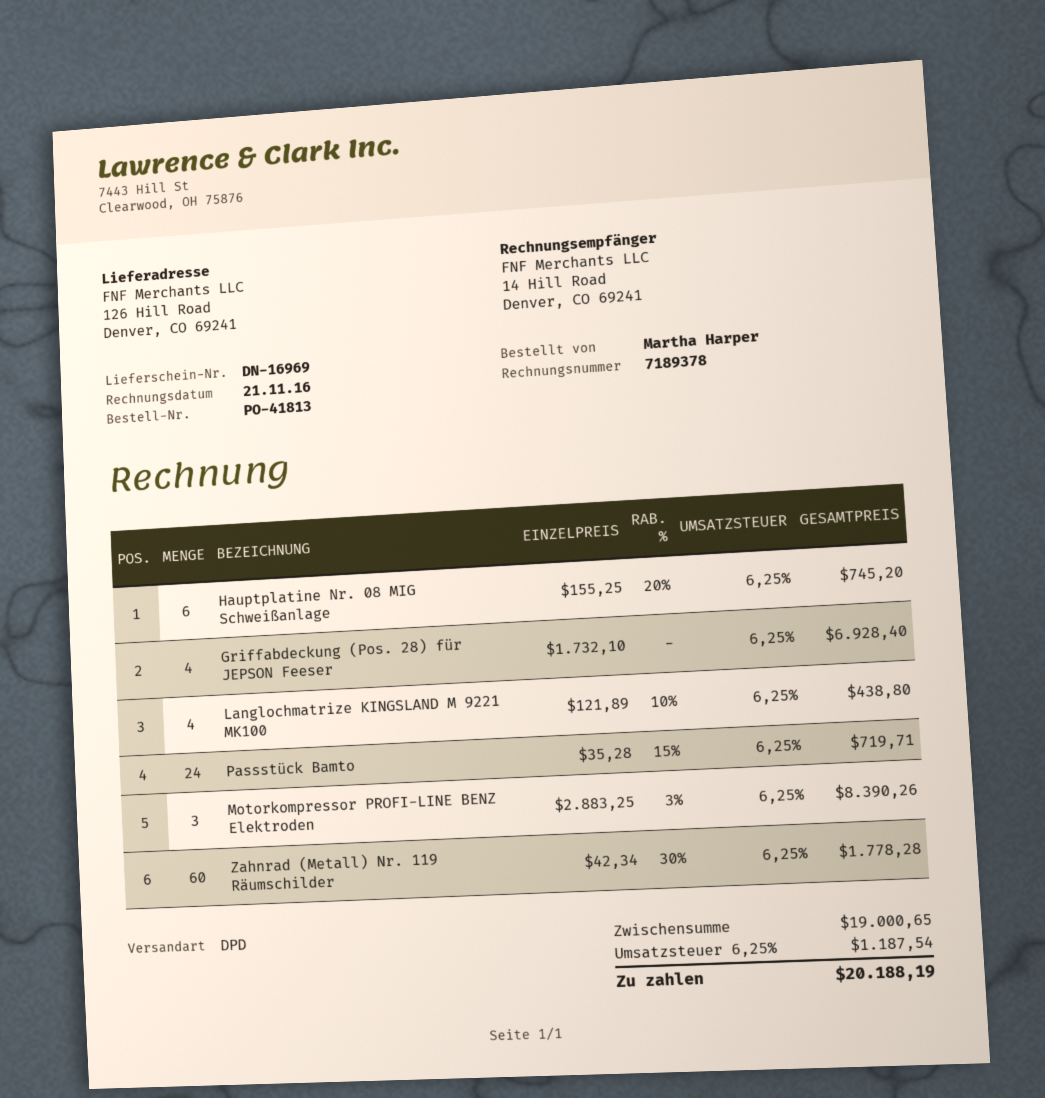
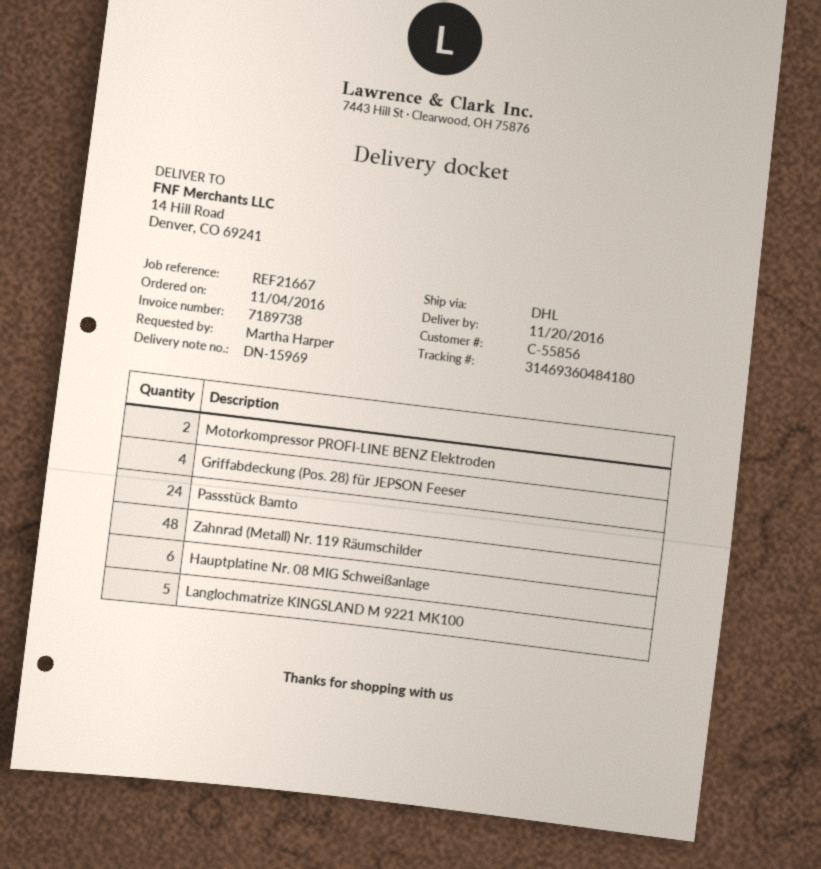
delivery note number: DN-16969 -> DN-15969
invoice number: 7189378 -> 7189738
shipping method: DPD -> DHL
ship to: 126 Hill Road, Denver, CO 69241 -> 14 Hill Road, Denver, CO 69241
Langlochmatrize KINGSLAND M 9221 MK100: 4 -> 5
Motorkompressor PROFI-LINE BENZ Elektroden: 3 -> 2
Zahnrad (Metall) Nr. 119 Räumschilder: 60 -> 48

